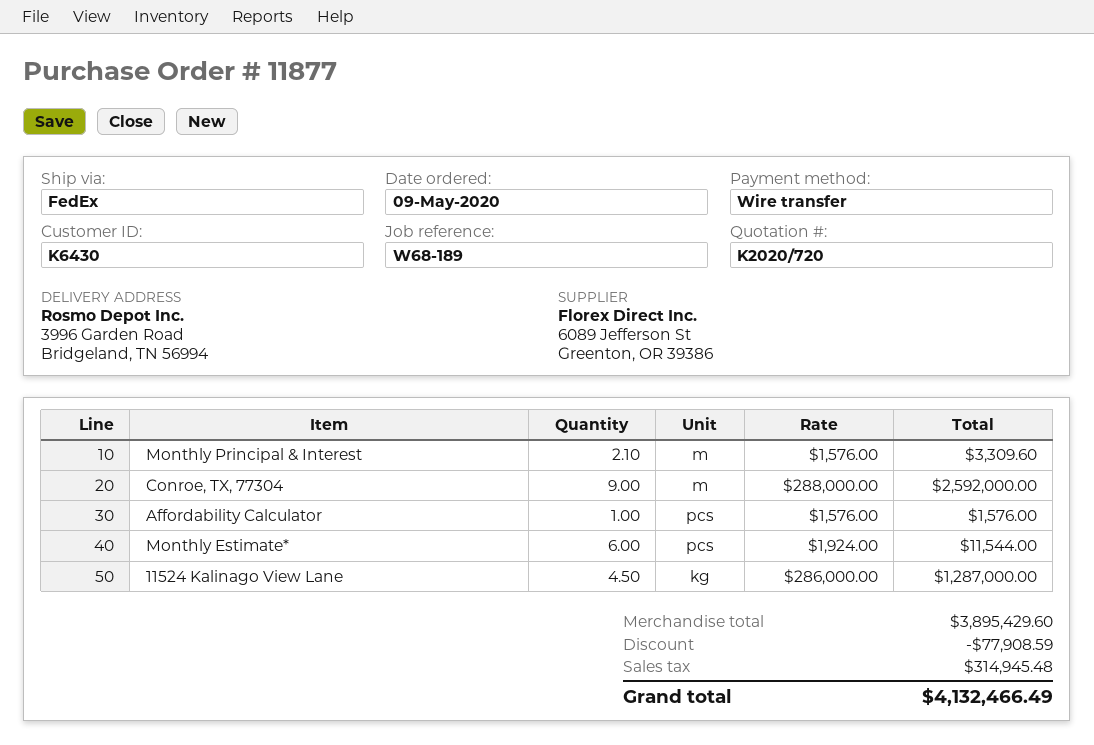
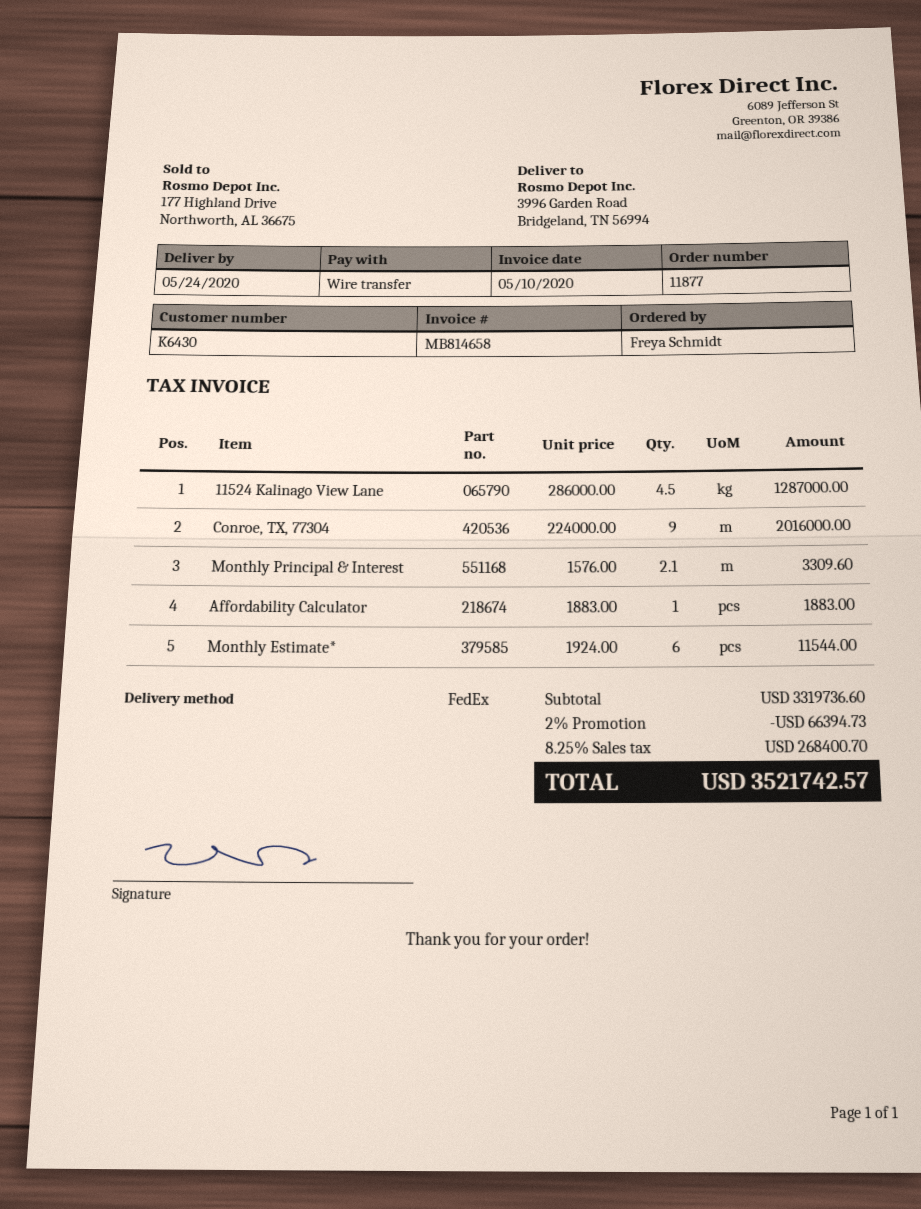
Conroe, TX, 77304: 9 x 288000.00 = 2592000.00 -> 9 x 224000.00 = 2016000.00
Affordability Calculator: 1 x 1576.00 = 1576.00 -> 1 x 1883.00 = 1883.00
subtotal: 3895429.60 -> 3319736.60
discount: 77908.59 -> 66394.73
tax: 314945.48 -> 268400.70
total: 4132466.49 -> 3521742.57

